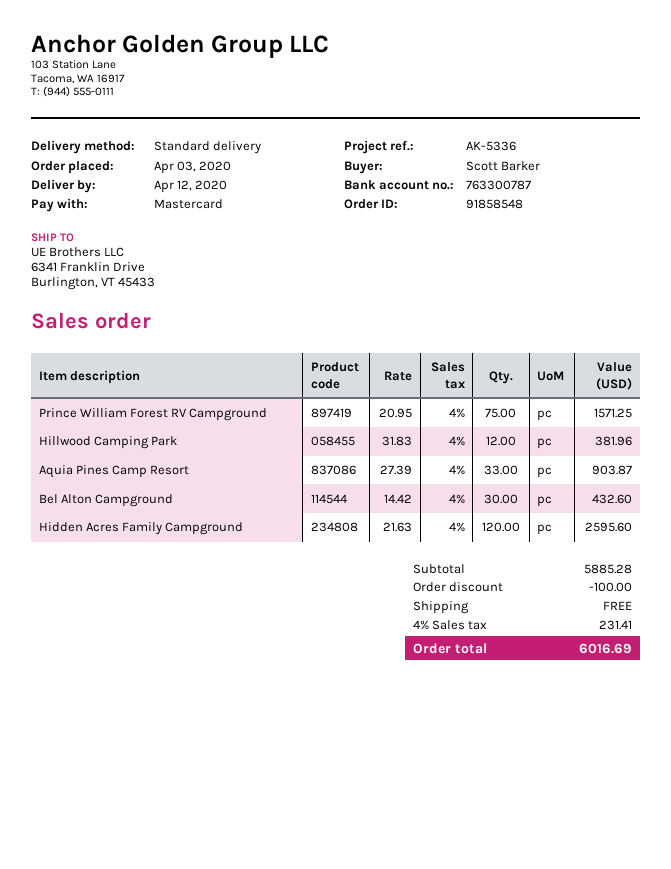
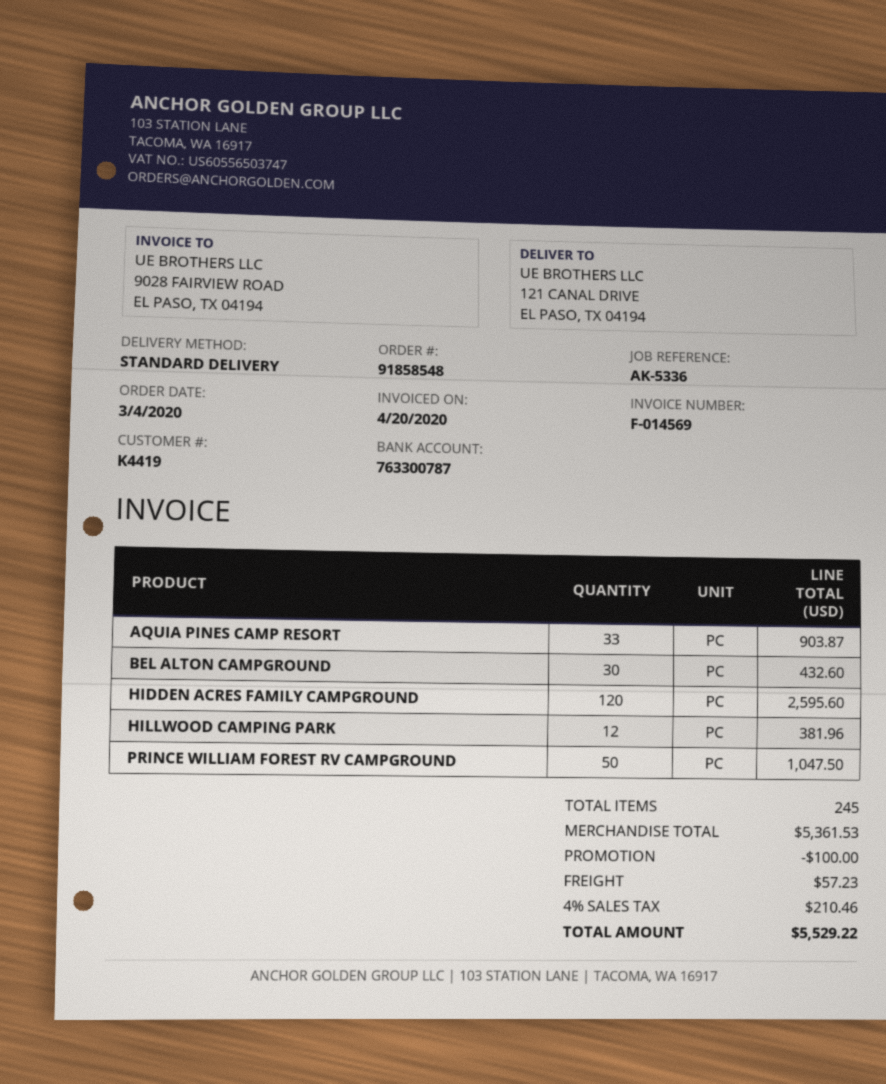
order date: 2020-04-03 -> 2020-03-04
ship to: 6341 Franklin Drive, Burlington, VT 45433 -> 121 CANAL DRIVE, EL PASO, TX 04194
Prince William Forest RV Campground: 75 for 1571.25 -> 50 for 1047.50
subtotal: 5885.28 -> 5361.53
shipping: 0.00 -> 57.23
tax: 4% = 231.41 -> 4% = 210.46
total: 6016.69 -> 5529.22

